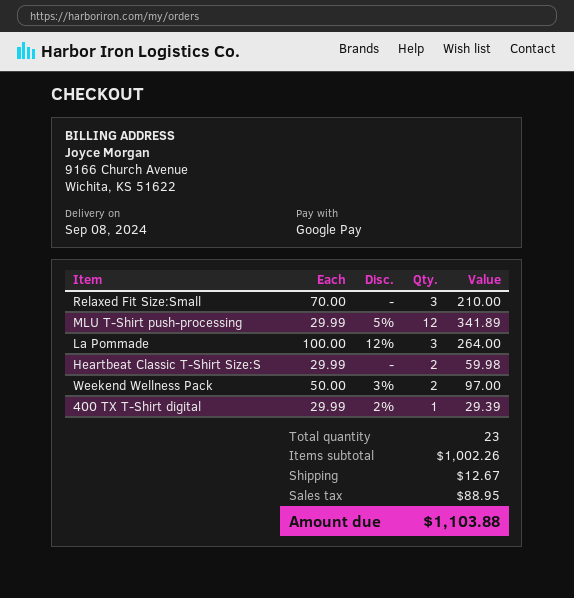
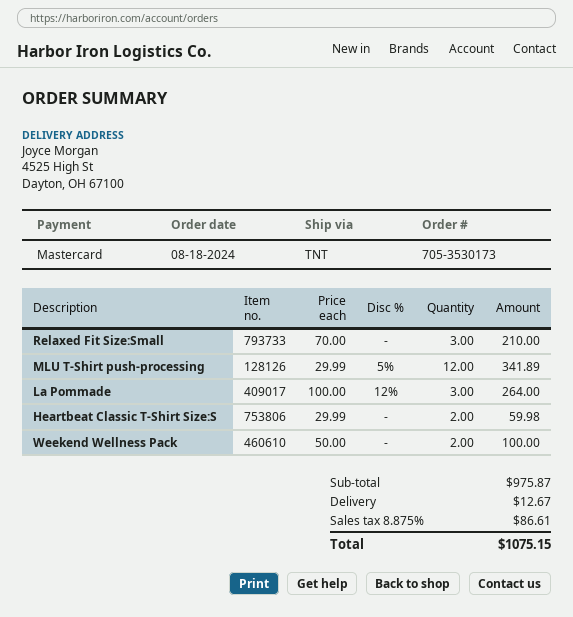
payment method: Google Pay -> Mastercard
Weekend Wellness Pack: 2 x 50.00 - 3% = 97.00 -> 2 x 50.00 = 100.00
400 TX T-Shirt digital: 1 x 29.99 - 2% = 29.39 -> none
subtotal: 1002.26 -> 975.87
tax: 88.95 -> 86.61
total: 1103.88 -> 1075.15

